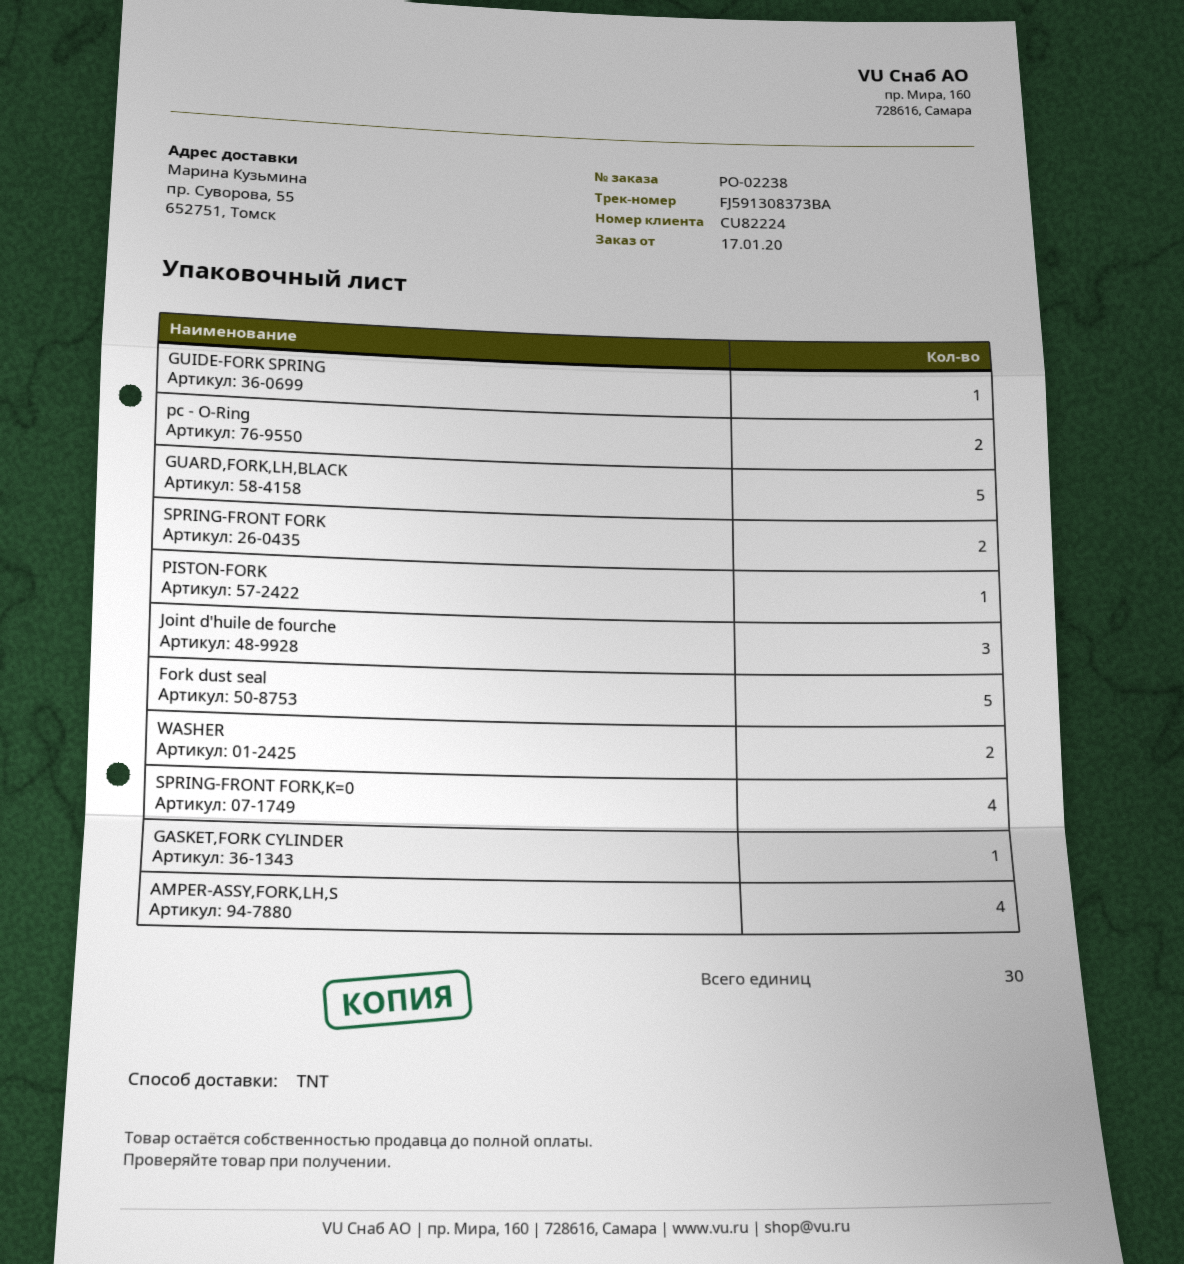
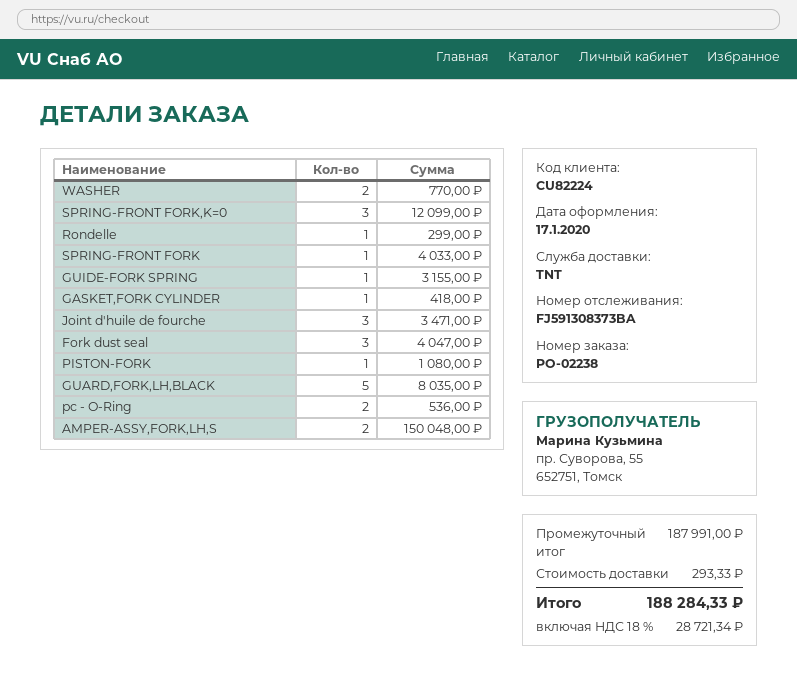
SPRING-FRONT FORK: 2 -> 1
Fork dust seal: 5 -> 3
SPRING-FRONT FORK,K=0: 4 -> 3
AMPER-ASSY,FORK,LH,S: 4 -> 2
Rondelle: none -> 1

